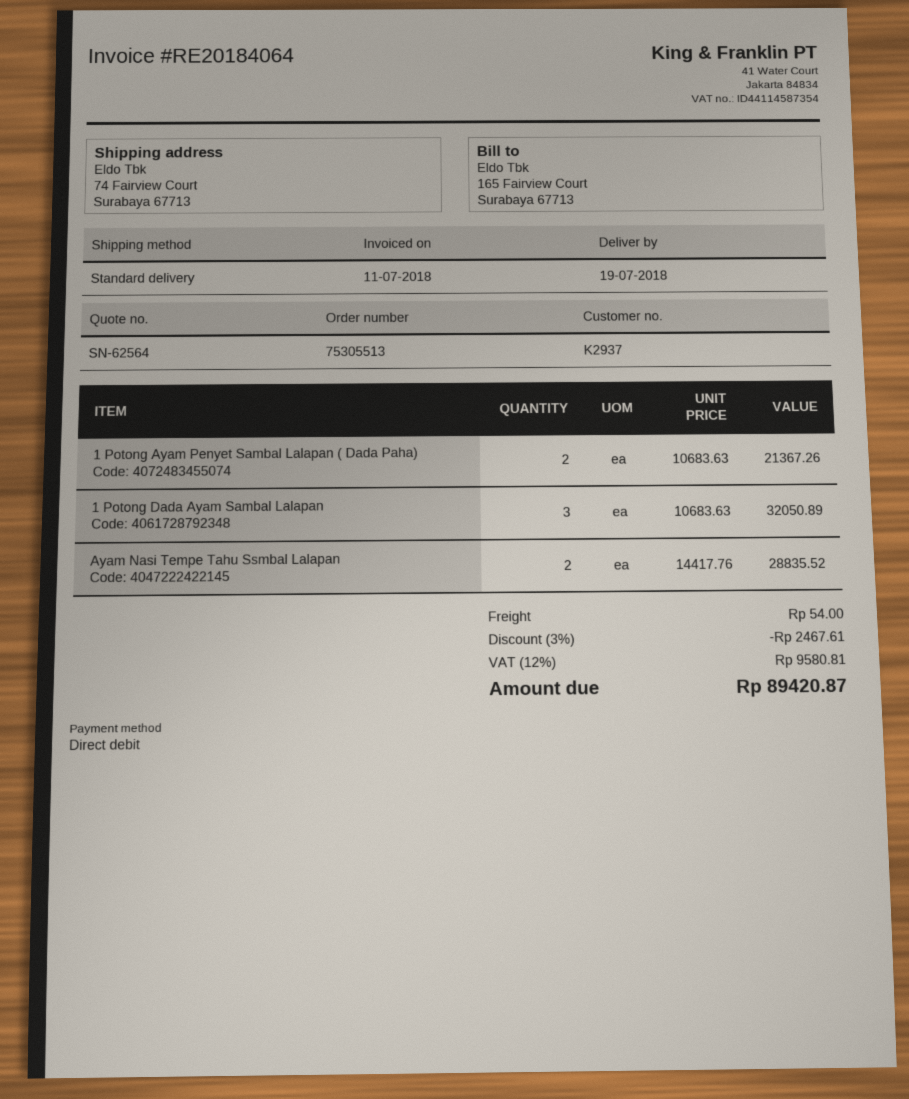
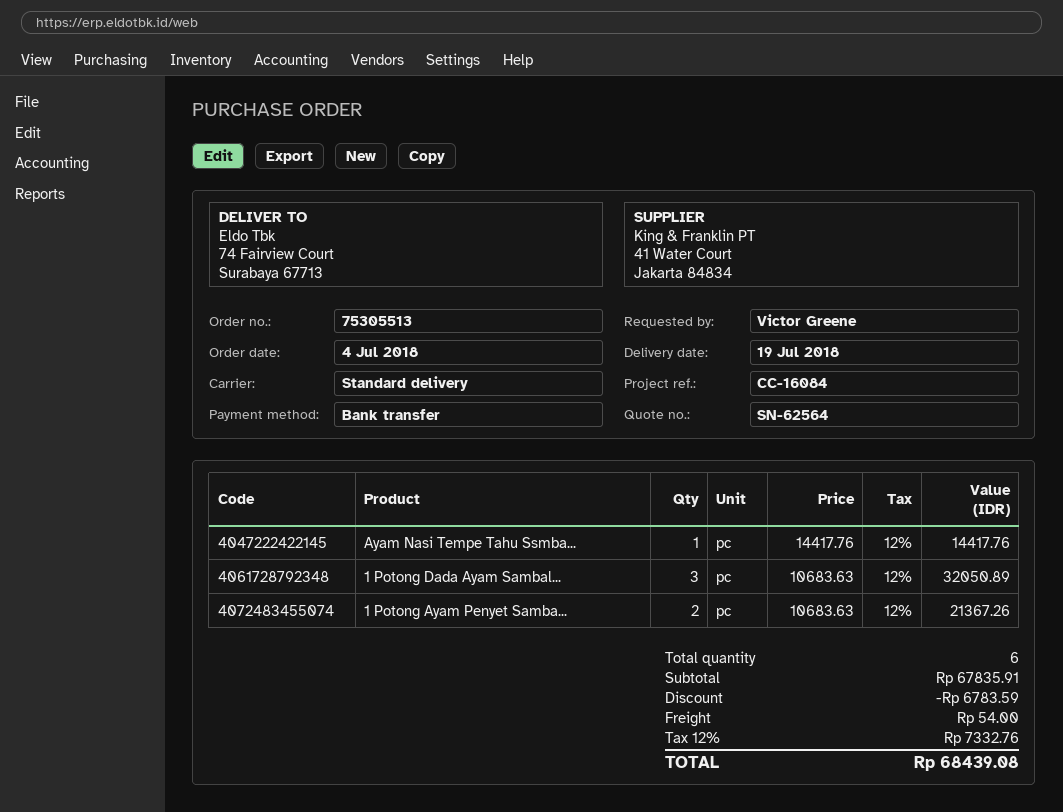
payment method: direct debit -> bank transfer
Ayam Nasi Tempe Tahu Ssmbal Lalapan: 2 x 14417.76 = 28835.52 -> 1 x 14417.76 = 14417.76
discount: 2467.61 -> 6783.59
tax: 12% = 9580.81 -> 12% = 7332.76
total: 89420.87 -> 68439.08

